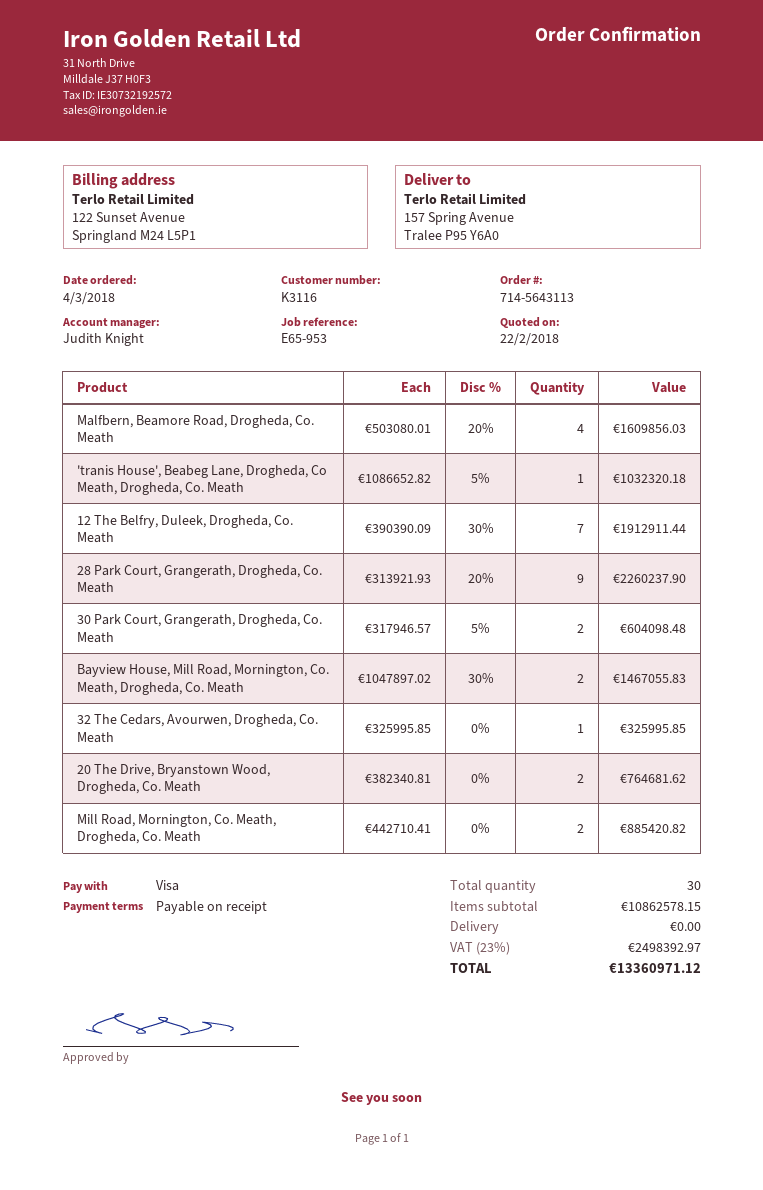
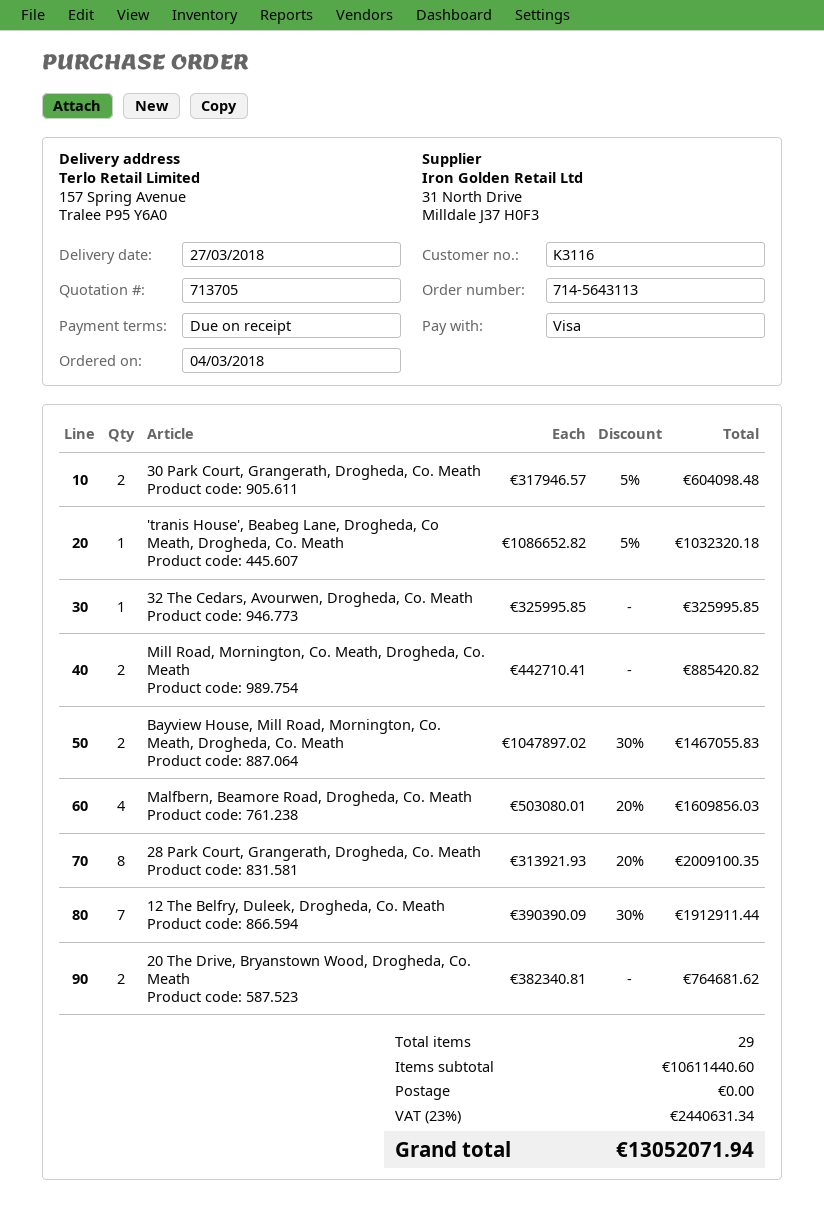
28 Park Court, Grangerath, Drogheda, Co. Meath: 9 x 313921.93 - 20% = 2260237.90 -> 8 x 313921.93 - 20% = 2009100.35
total quantity: 30 -> 29
subtotal: 10862578.15 -> 10611440.60
tax: 23% = 2498392.97 -> 23% = 2440631.34
total: 13360971.12 -> 13052071.94

